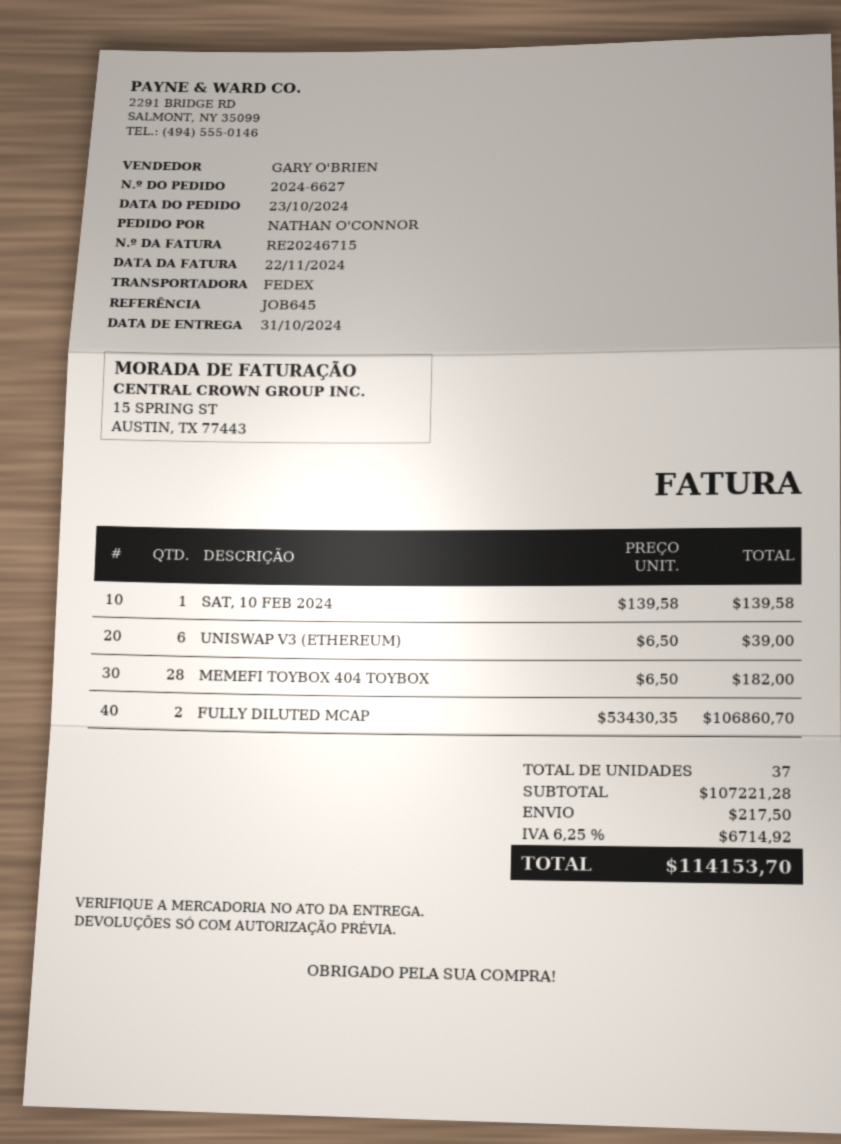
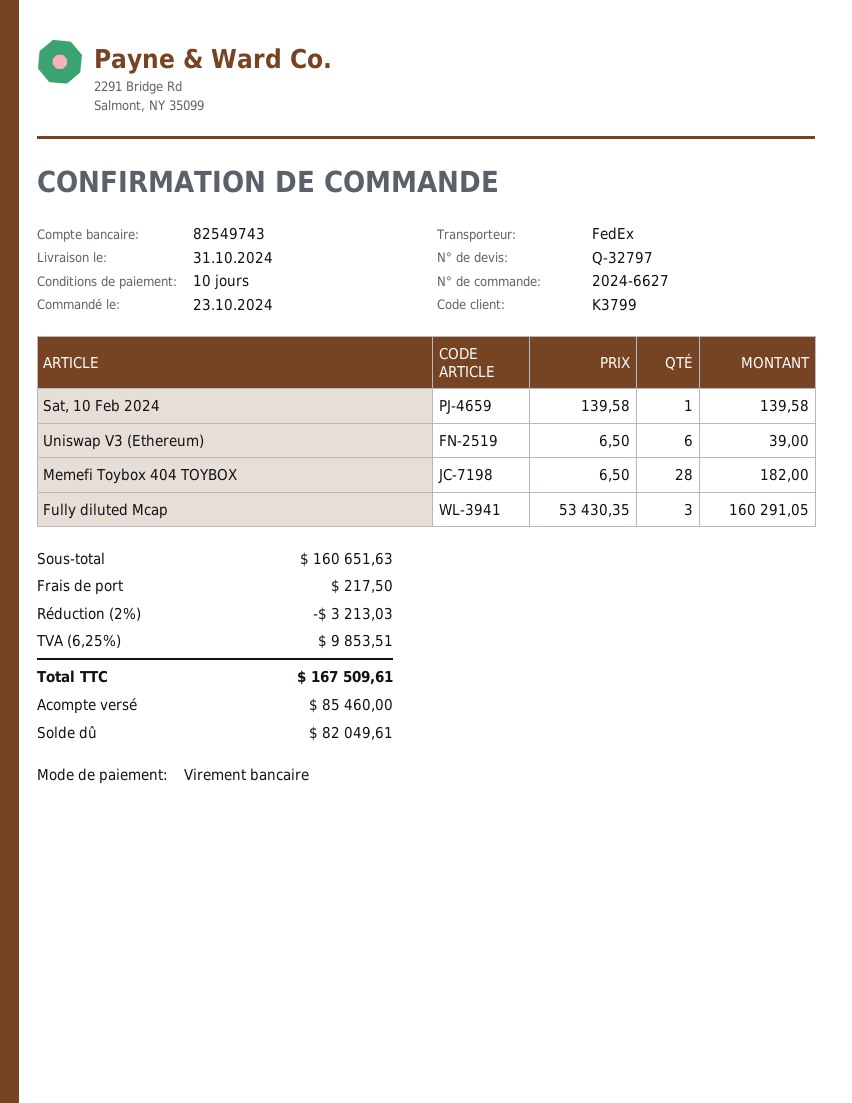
FULLY DILUTED MCAP: 2 x 53430.35 = 106860.70 -> 3 x 53430.35 = 160291.05
subtotal: 107221.28 -> 160651.63
discount: none -> 2% = 3213.03
tax: 6.25% = 6714.92 -> 6.25% = 9853.51
total: 114153.70 -> 167509.61

